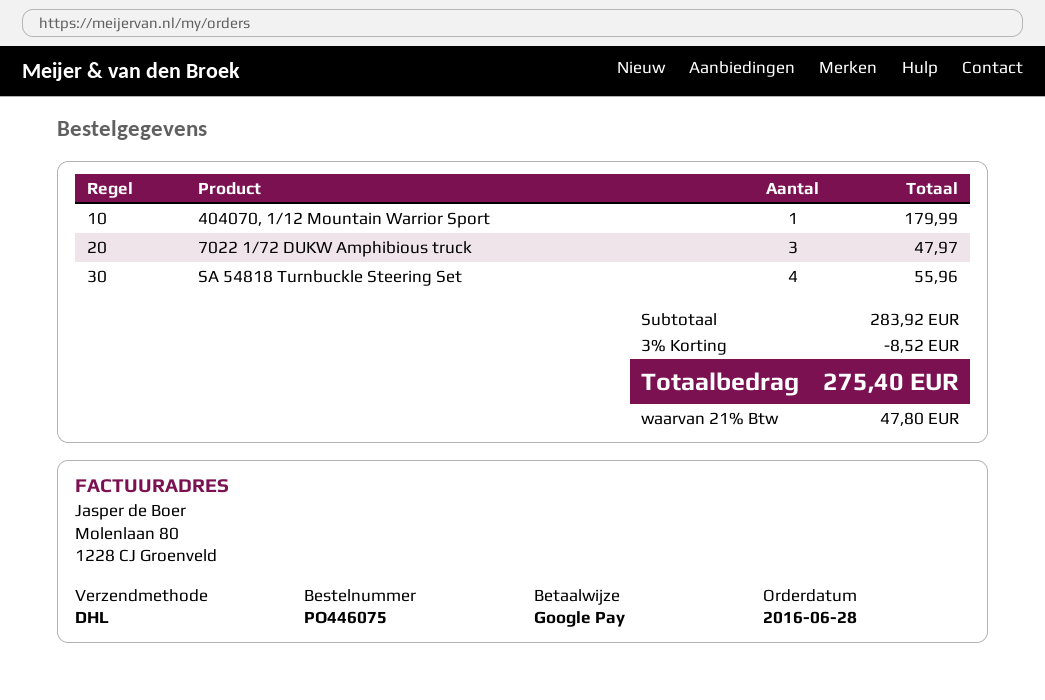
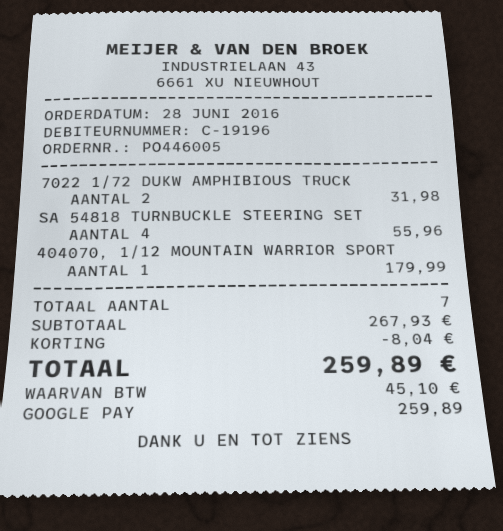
order number: PO446075 -> PO446005
7022 1/72 DUKW Amphibious truck: 3 for 47.97 -> 2 for 31.98
subtotal: 283.92 -> 267.93
discount: 8.52 -> 8.04
tax: 47.80 -> 45.10
total: 275.40 -> 259.89

